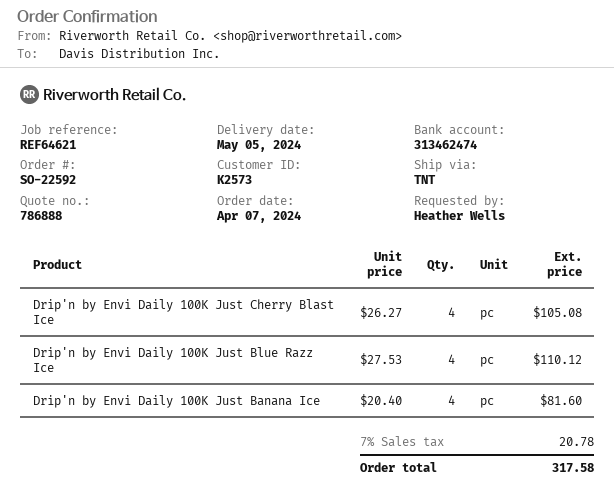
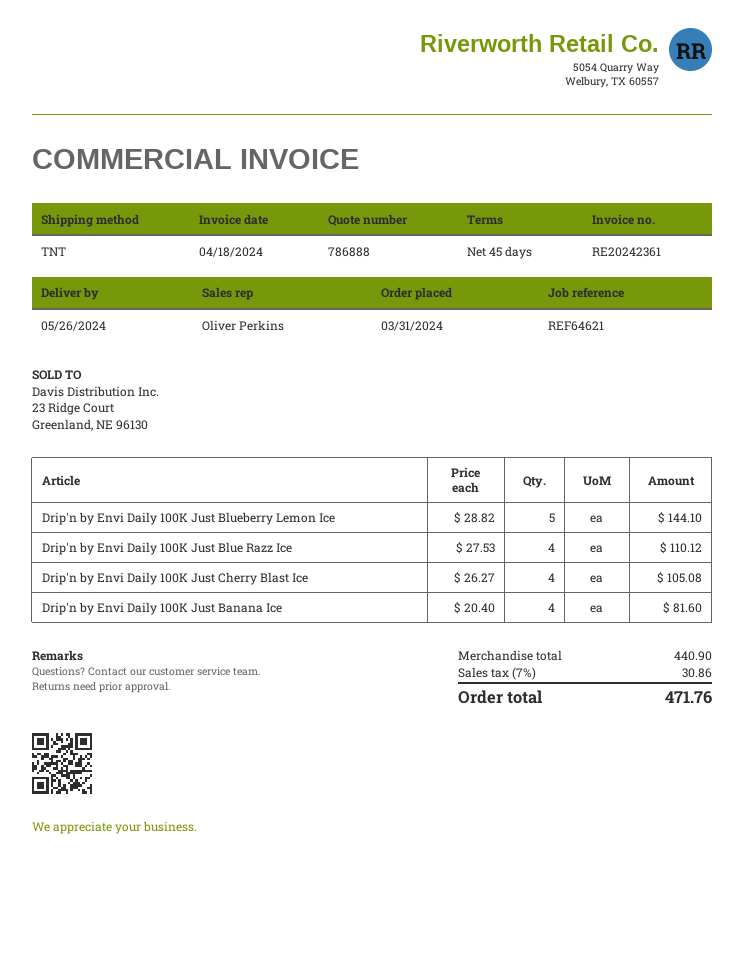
order date: 2024-04-07 -> 2024-03-31
delivery date: 2024-05-05 -> 2024-05-26
Drip'n by Envi Daily 100K Just Blueberry Lemon Ice: none -> 5 x 28.82 = 144.10
tax: 7% = 20.78 -> 7% = 30.86
total: 317.58 -> 471.76

